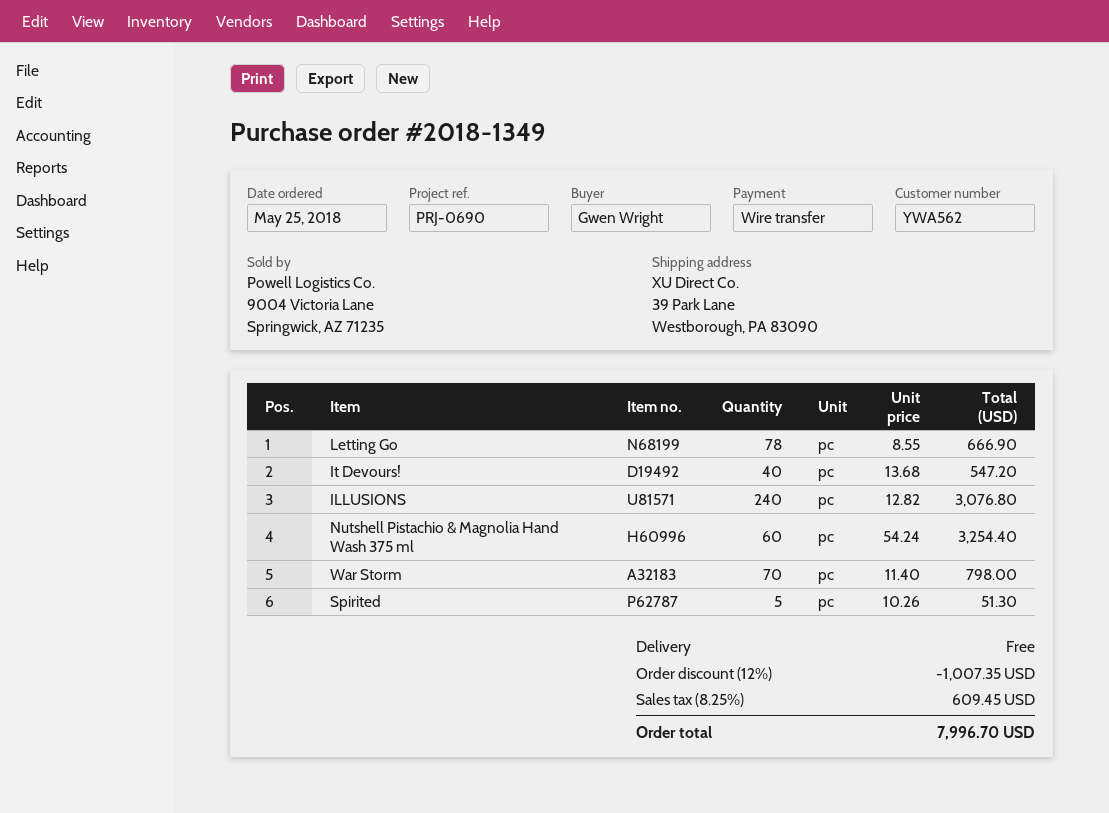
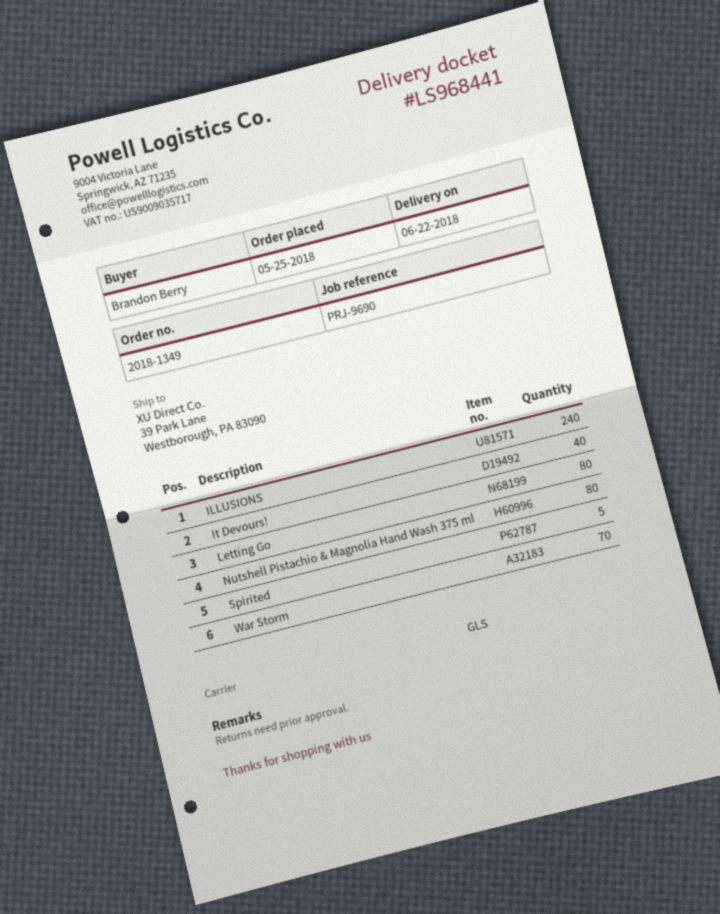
reference: PRJ-0690 -> PRJ-9690
ordered by: Gwen Wright -> Brandon Berry
Letting Go: 78 -> 80
Nutshell Pistachio & Magnolia Hand Wash 375 ml: 60 -> 80

